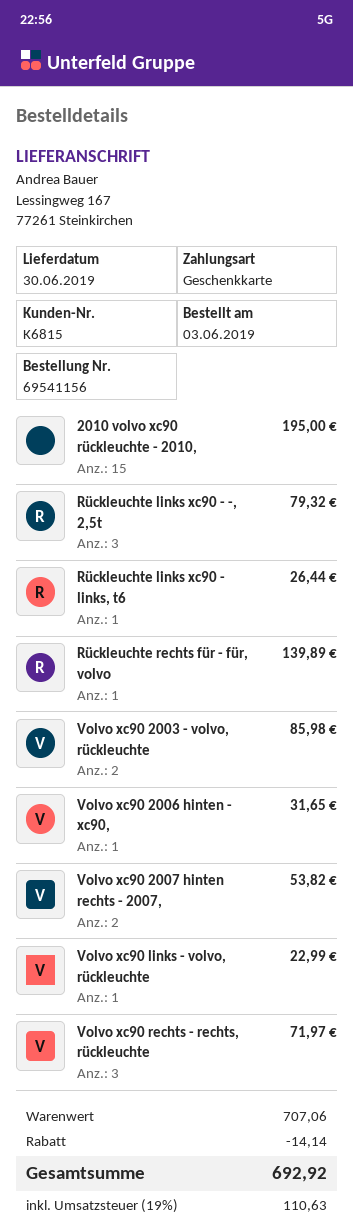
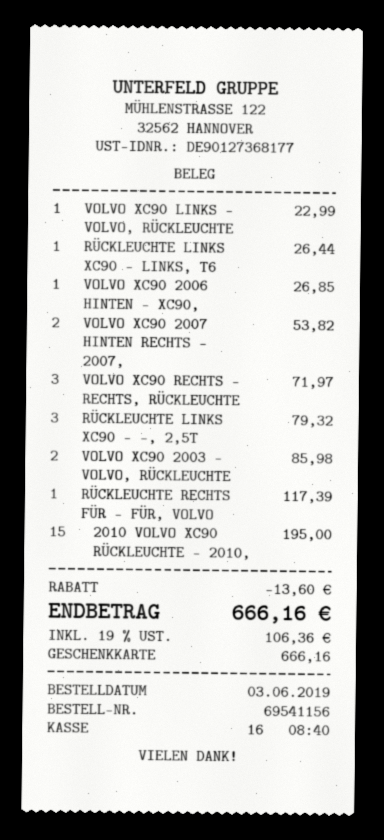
Rückleuchte rechts für - für, volvo: 1 for 139.89 -> 1 for 117.39
Volvo xc90 2006 hinten - xc90,: 1 for 31.65 -> 1 for 26.85
discount: 14.14 -> 13.60
tax: 19% = 110.63 -> 19% = 106.36
total: 692.92 -> 666.16

